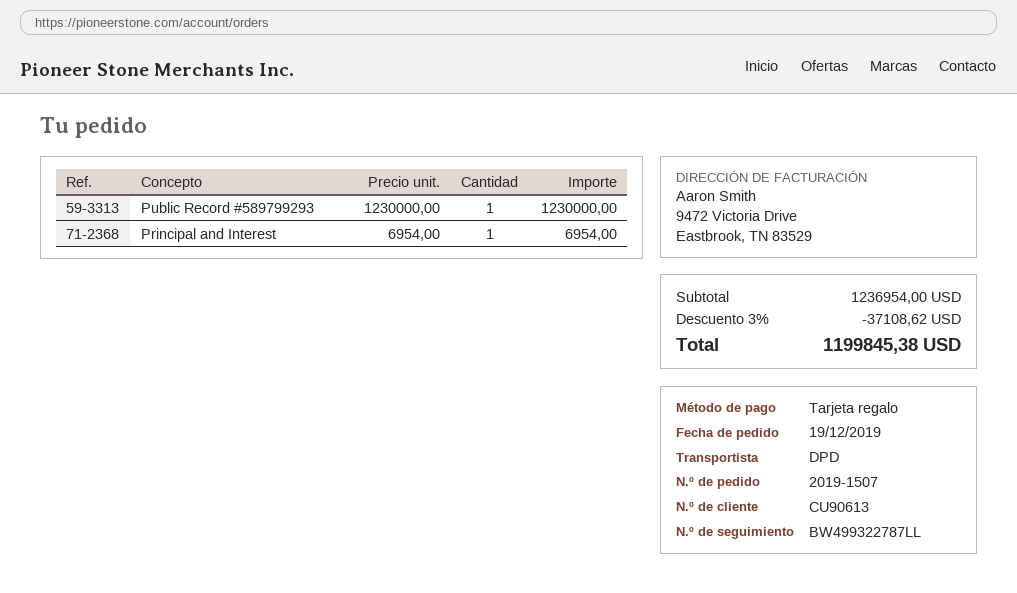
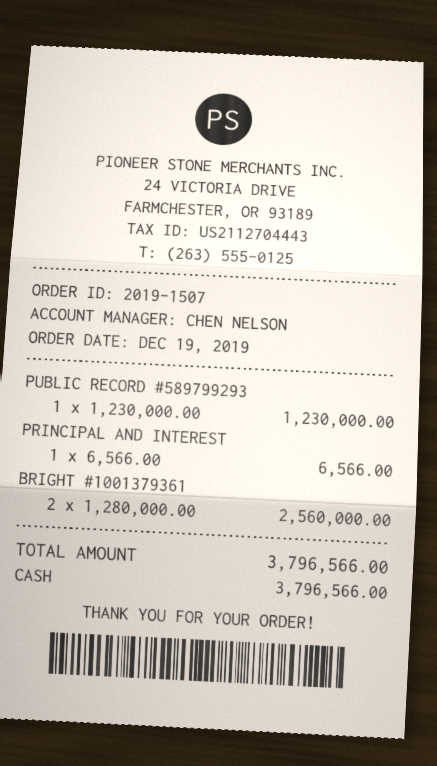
payment method: gift card -> cash
Principal and Interest: 1 x 6954.00 = 6954.00 -> 1 x 6566.00 = 6566.00
BRIGHT #1001379361: none -> 2 x 1280000.00 = 2560000.00
discount: 3% = 37108.62 -> none
total: 1199845.38 -> 3796566.00

